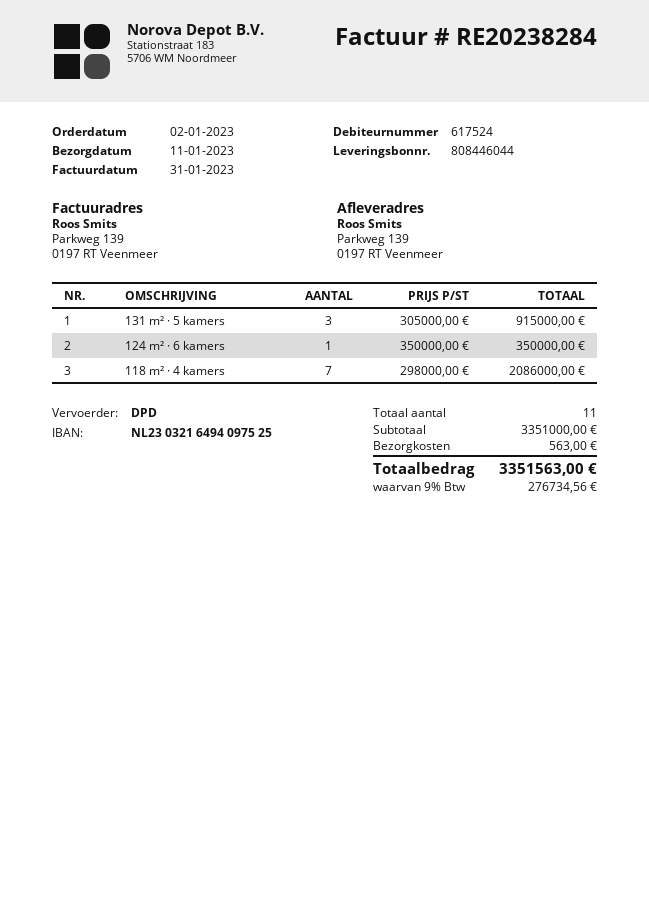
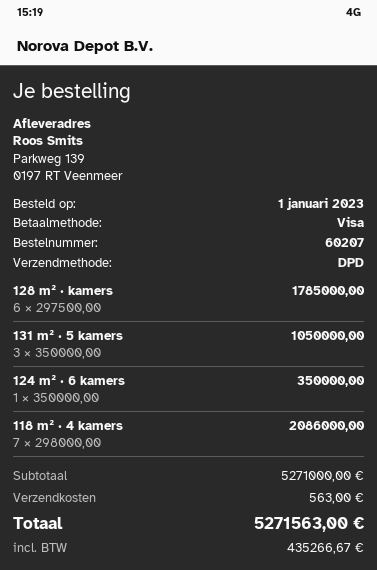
order date: 2023-01-02 -> 2023-01-01
131 m² · 5 kamers: 3 x 305000.00 = 915000.00 -> 3 x 350000.00 = 1050000.00
128 m² · kamers: none -> 6 x 297500.00 = 1785000.00
subtotal: 3351000.00 -> 5271000.00
tax: 276734.56 -> 435266.67
total: 3351563.00 -> 5271563.00

